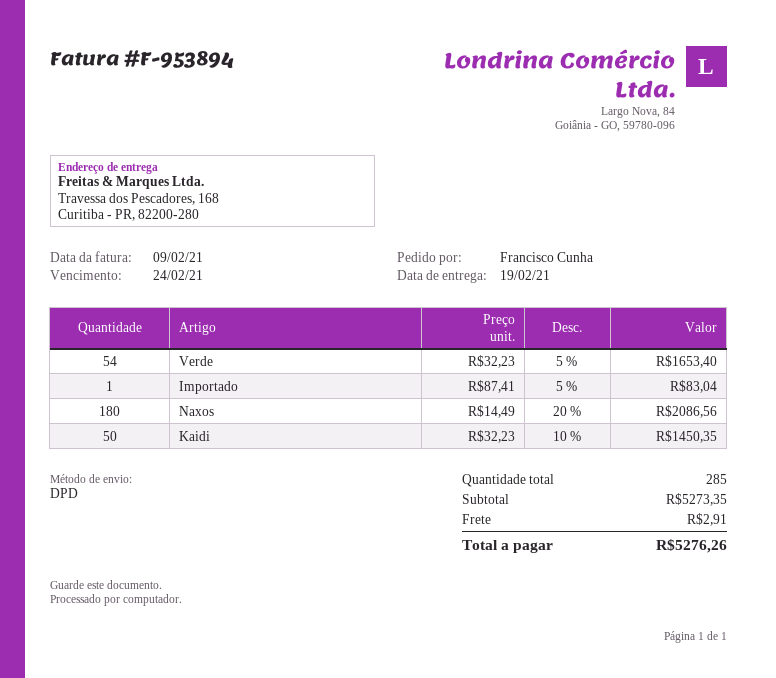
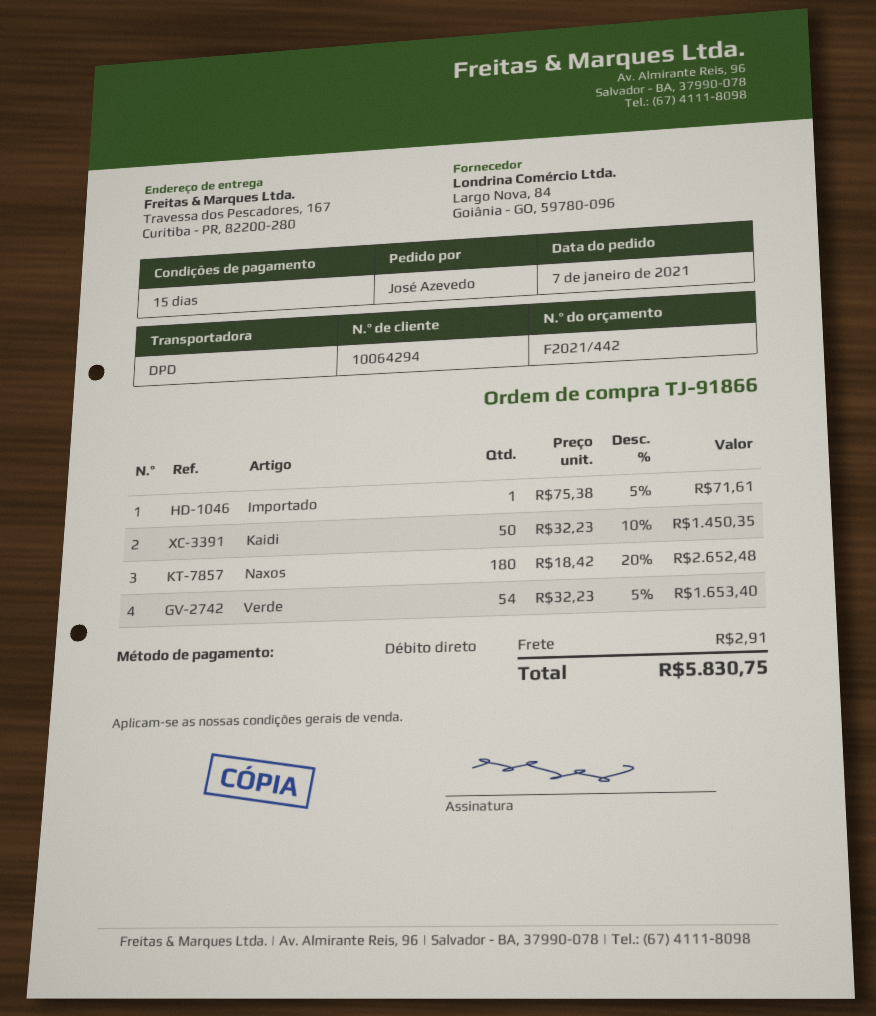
ordered by: Francisco Cunha -> José Azevedo
ship to: Travessa dos Pescadores, 168, Curitiba - PR, 82200-280 -> Travessa dos Pescadores, 167, Curitiba - PR, 82200-280
Importado: 1 x 87.41 - 5% = 83.04 -> 1 x 75.38 - 5% = 71.61
Naxos: 180 x 14.49 - 20% = 2086.56 -> 180 x 18.42 - 20% = 2652.48
total: 5276.26 -> 5830.75

